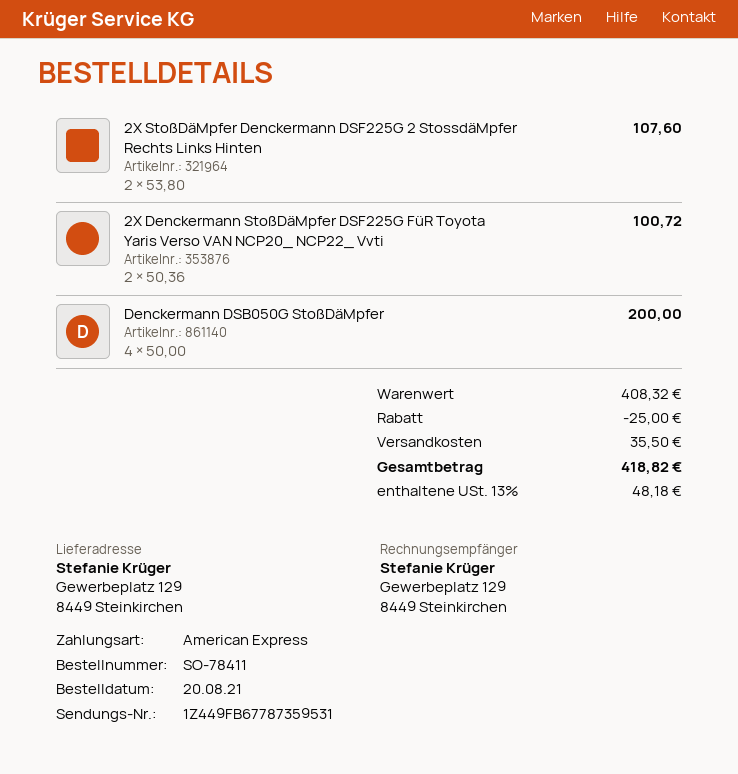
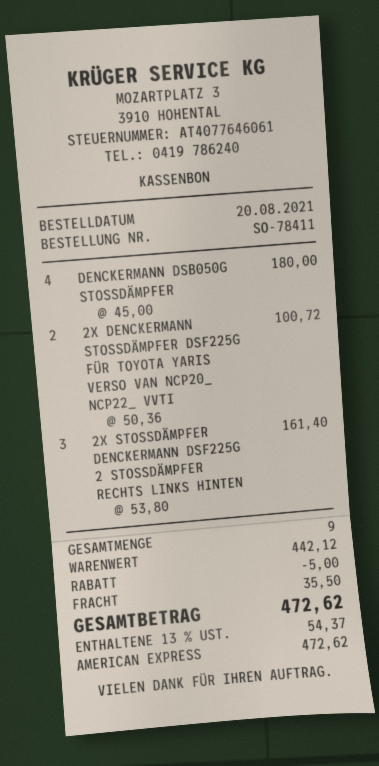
2X StoßDäMpfer Denckermann DSF225G 2 StossdäMpfer Rechts Links Hinten: 2 x 53.80 = 107.60 -> 3 x 53.80 = 161.40
Denckermann DSB050G StoßDäMpfer: 4 x 50.00 = 200.00 -> 4 x 45.00 = 180.00
subtotal: 408.32 -> 442.12
discount: 25.00 -> 5.00
tax: 13% = 48.18 -> 13% = 54.37
total: 418.82 -> 472.62

